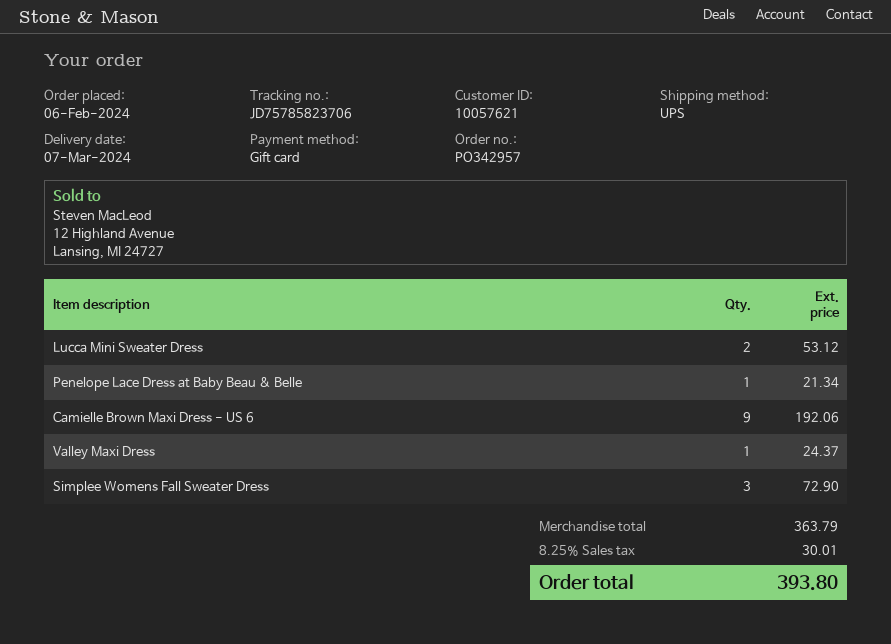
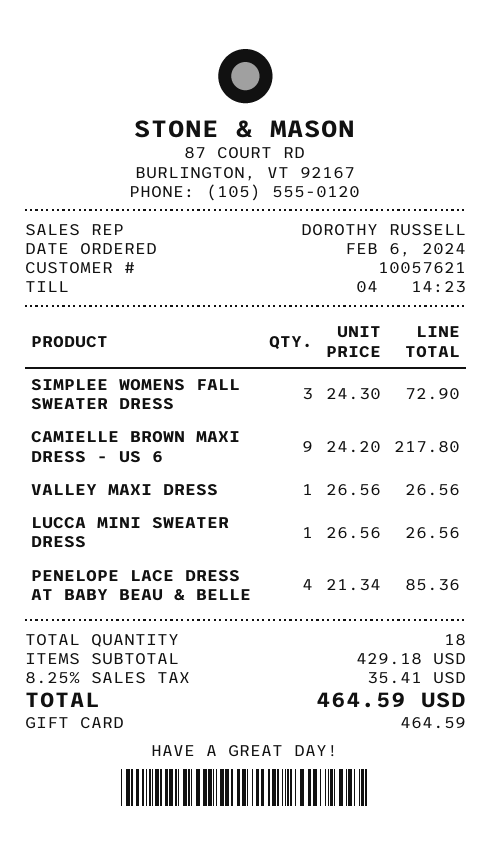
Lucca Mini Sweater Dress: 2 for 53.12 -> 1 for 26.56
Penelope Lace Dress at Baby Beau & Belle: 1 for 21.34 -> 4 for 85.36
Camielle Brown Maxi Dress - US 6: 9 for 192.06 -> 9 for 217.80
Valley Maxi Dress: 1 for 24.37 -> 1 for 26.56
subtotal: 363.79 -> 429.18
tax: 8.25% = 30.01 -> 8.25% = 35.41
total: 393.80 -> 464.59

